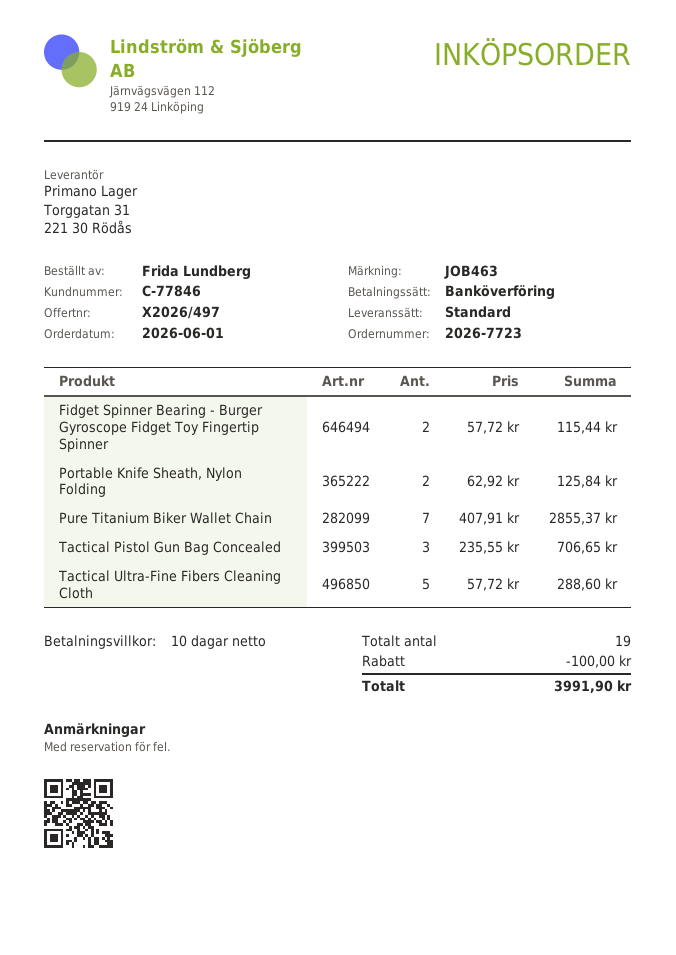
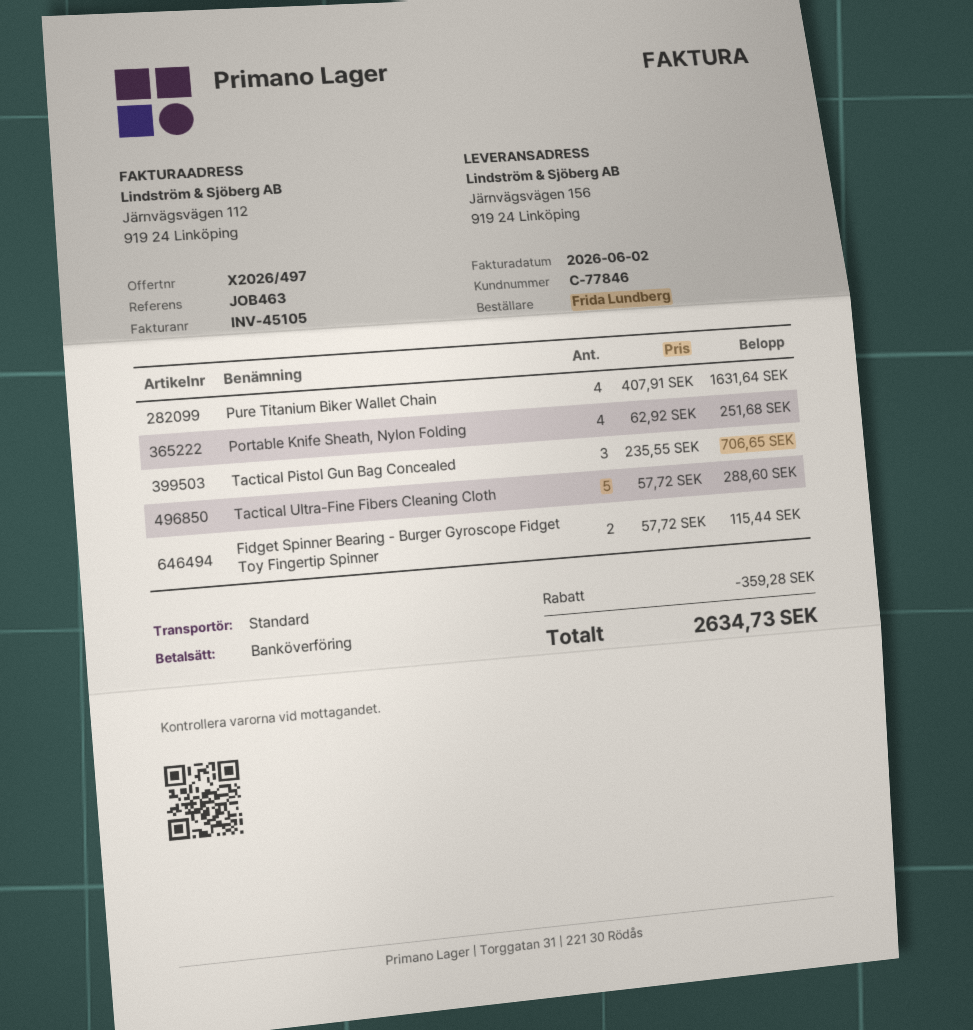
Portable Knife Sheath, Nylon Folding: 2 x 62.92 = 125.84 -> 4 x 62.92 = 251.68
Pure Titanium Biker Wallet Chain: 7 x 407.91 = 2855.37 -> 4 x 407.91 = 1631.64
discount: 100.00 -> 359.28
total: 3991.90 -> 2634.73

